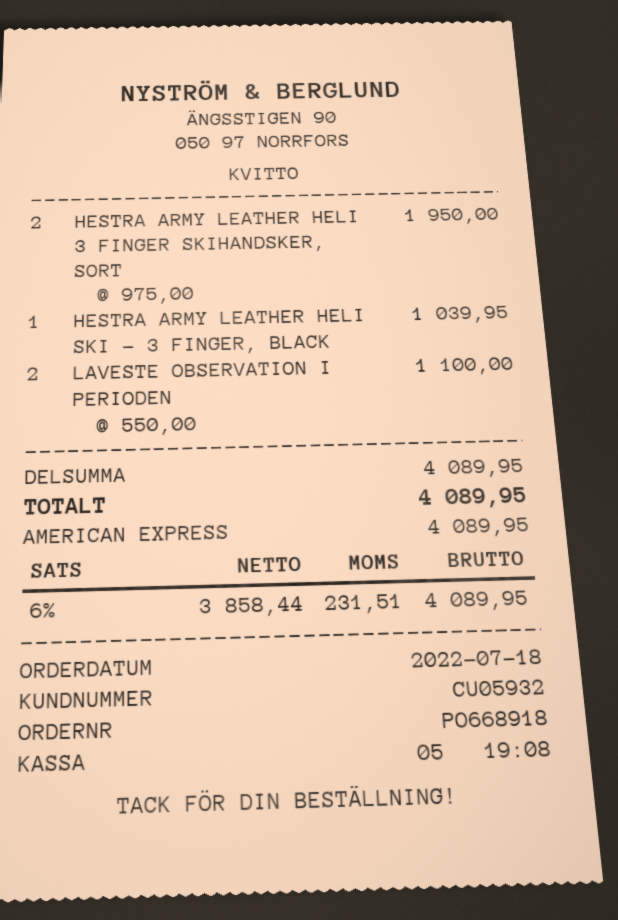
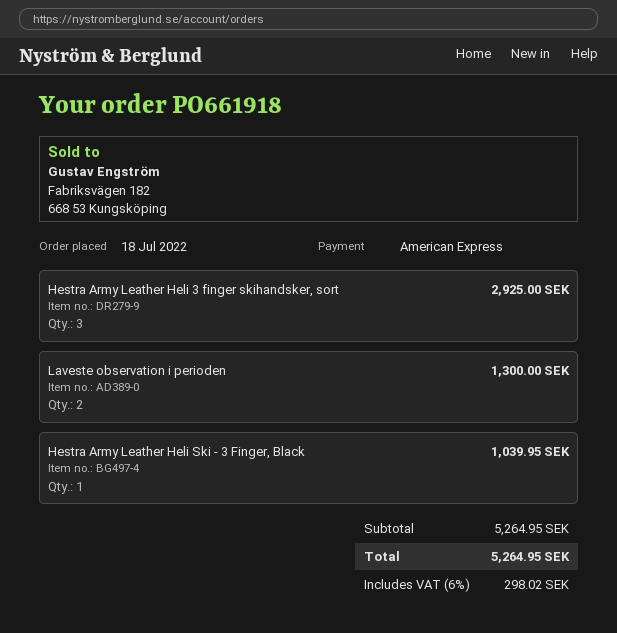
order number: PO668918 -> PO661918
HESTRA ARMY LEATHER HELI 3 FINGER SKIHANDSKER, SORT: 2 for 1950.00 -> 3 for 2925.00
LAVESTE OBSERVATION I PERIODEN: 2 for 1100.00 -> 2 for 1300.00
subtotal: 4089.95 -> 5264.95
tax: 6% = 231.51 -> 6% = 298.02
total: 4089.95 -> 5264.95

